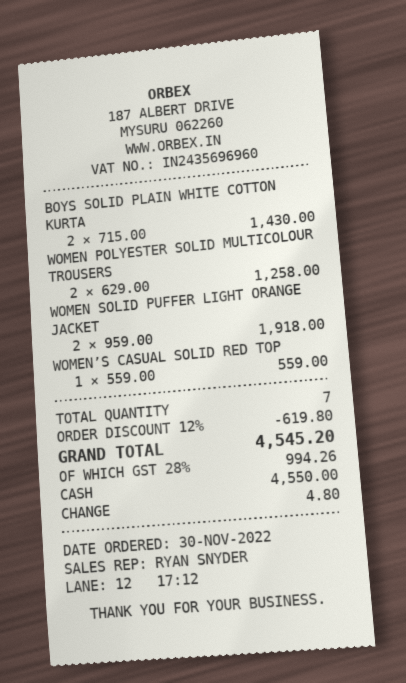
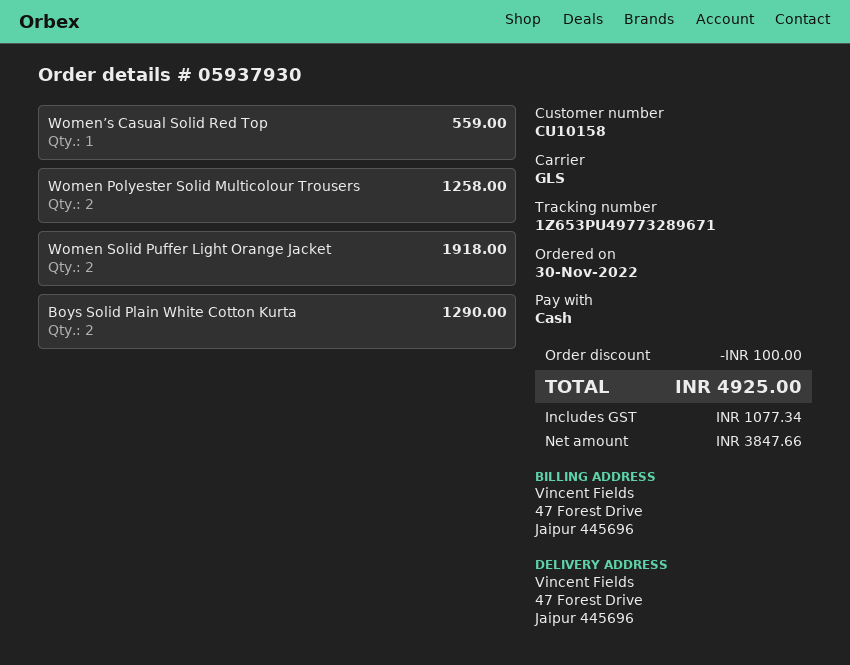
BOYS SOLID PLAIN WHITE COTTON KURTA: 2 for 1430.00 -> 2 for 1290.00
discount: 619.80 -> 100.00
tax: 994.26 -> 1077.34
total: 4545.20 -> 4925.00

